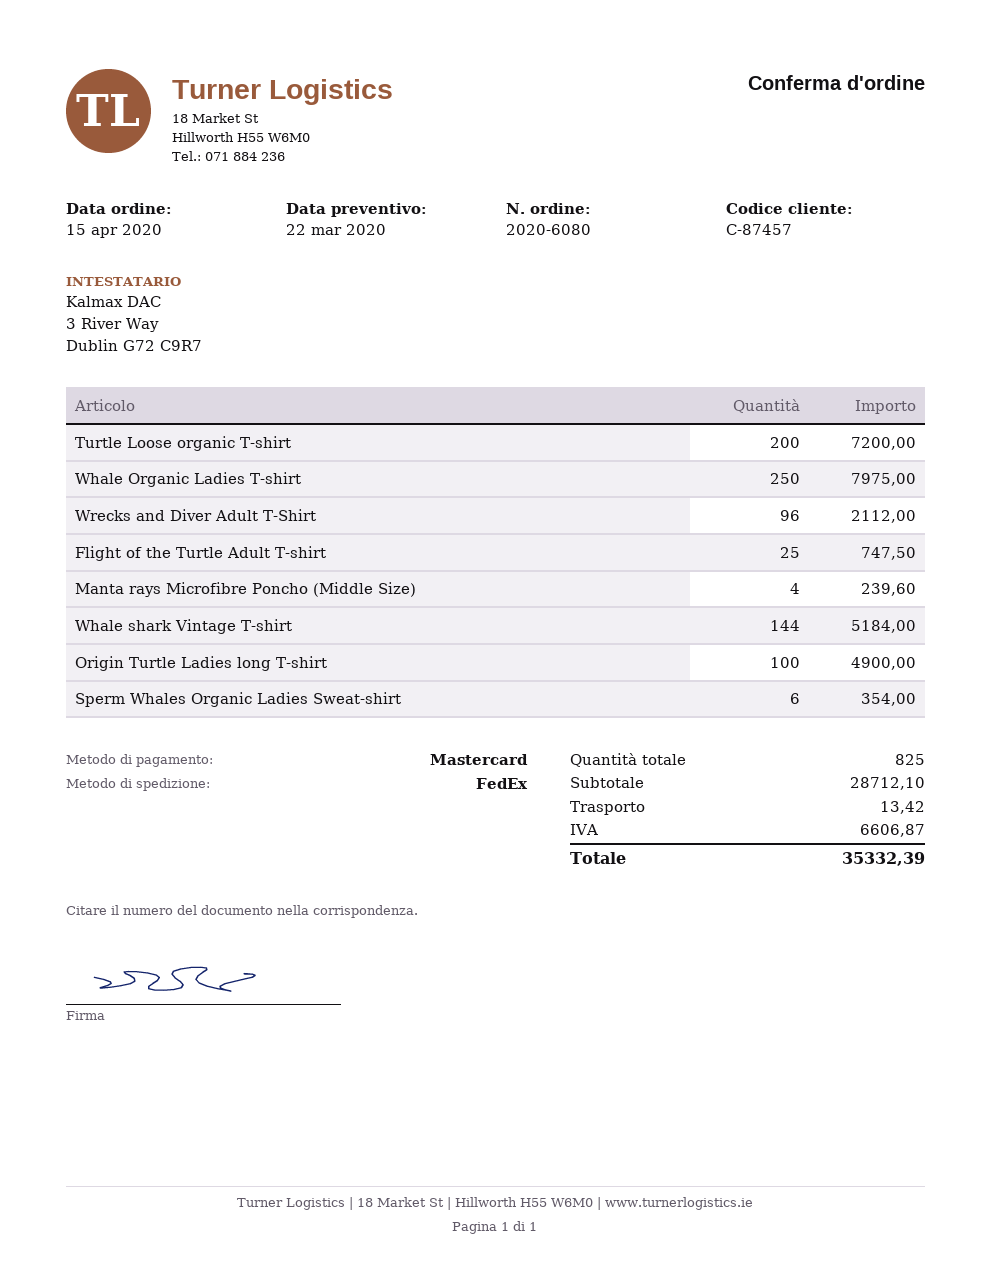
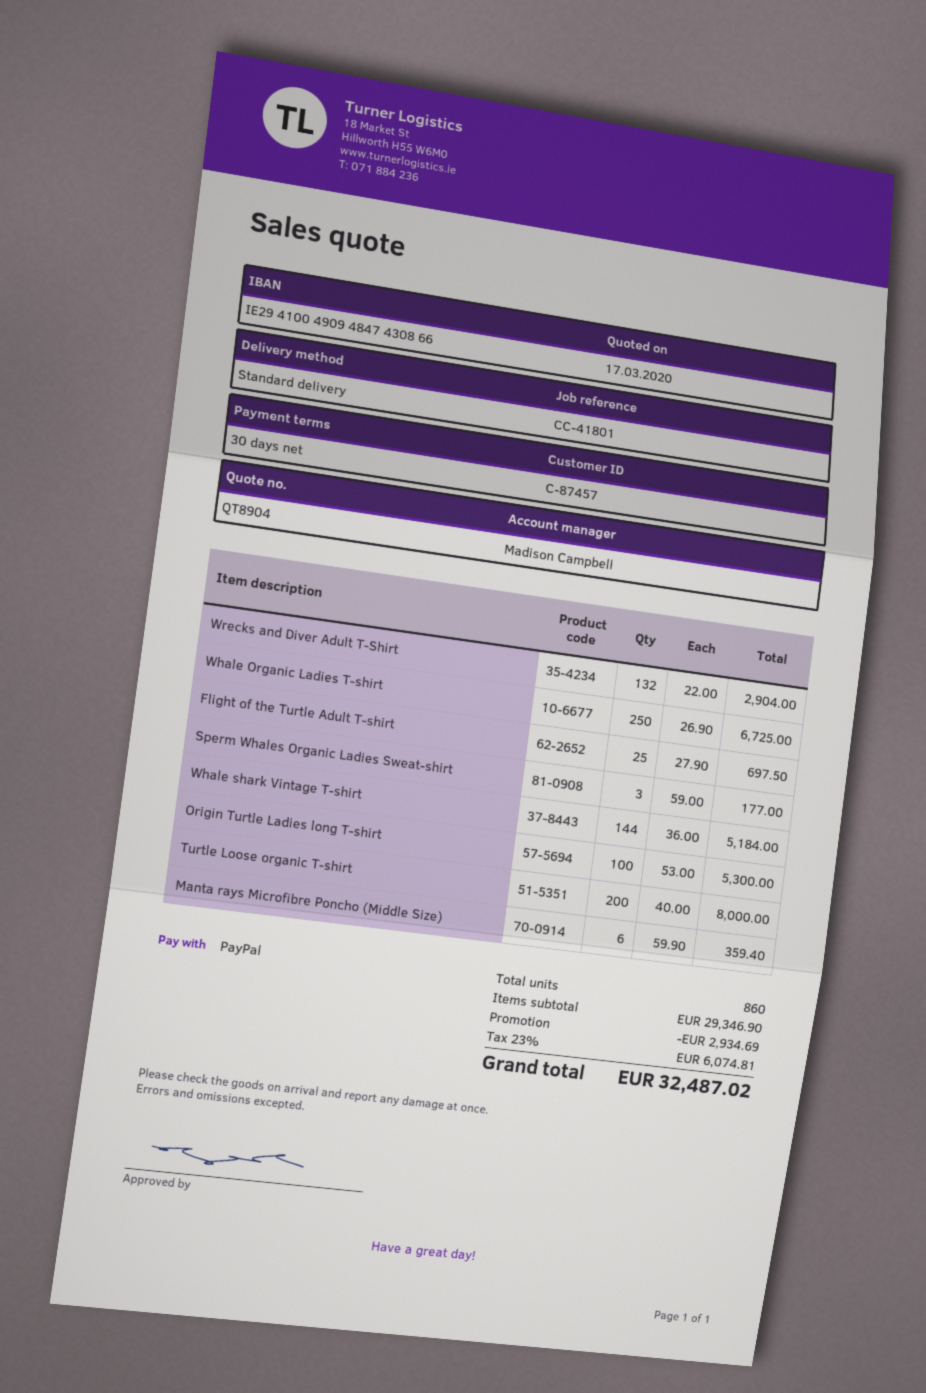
quote date: 2020-03-22 -> 2020-03-17
payment method: Mastercard -> PayPal
shipping method: FedEx -> standard
Turtle Loose organic T-shirt: 200 for 7200.00 -> 200 for 8000.00
Whale Organic Ladies T-shirt: 250 for 7975.00 -> 250 for 6725.00
Wrecks and Diver Adult T-Shirt: 96 for 2112.00 -> 132 for 2904.00
Flight of the Turtle Adult T-shirt: 25 for 747.50 -> 25 for 697.50
Manta rays Microfibre Poncho (Middle Size): 4 for 239.60 -> 6 for 359.40
Origin Turtle Ladies long T-shirt: 100 for 4900.00 -> 100 for 5300.00
Sperm Whales Organic Ladies Sweat-shirt: 6 for 354.00 -> 3 for 177.00
total quantity: 825 -> 860
subtotal: 28712.10 -> 29346.90
discount: none -> 2934.69
shipping: 13.42 -> none
tax: 6606.87 -> 6074.81
total: 35332.39 -> 32487.02

